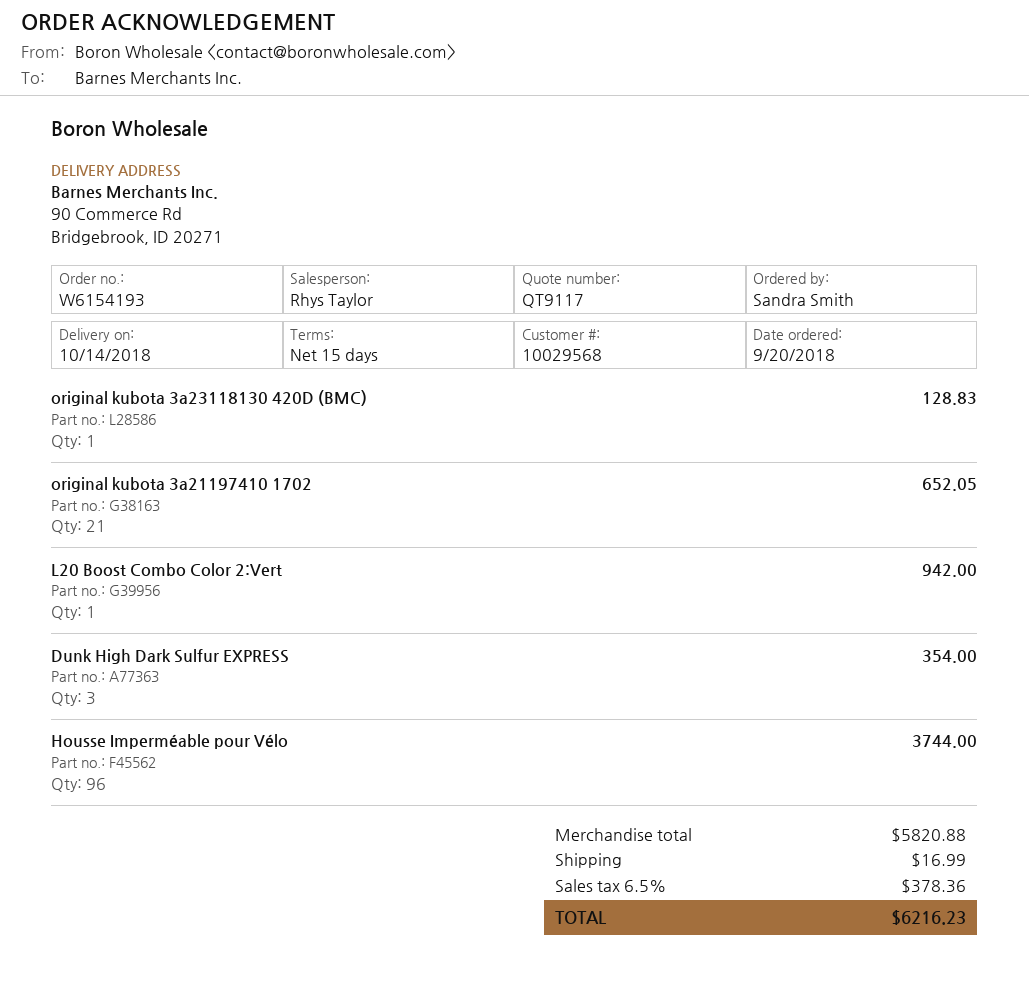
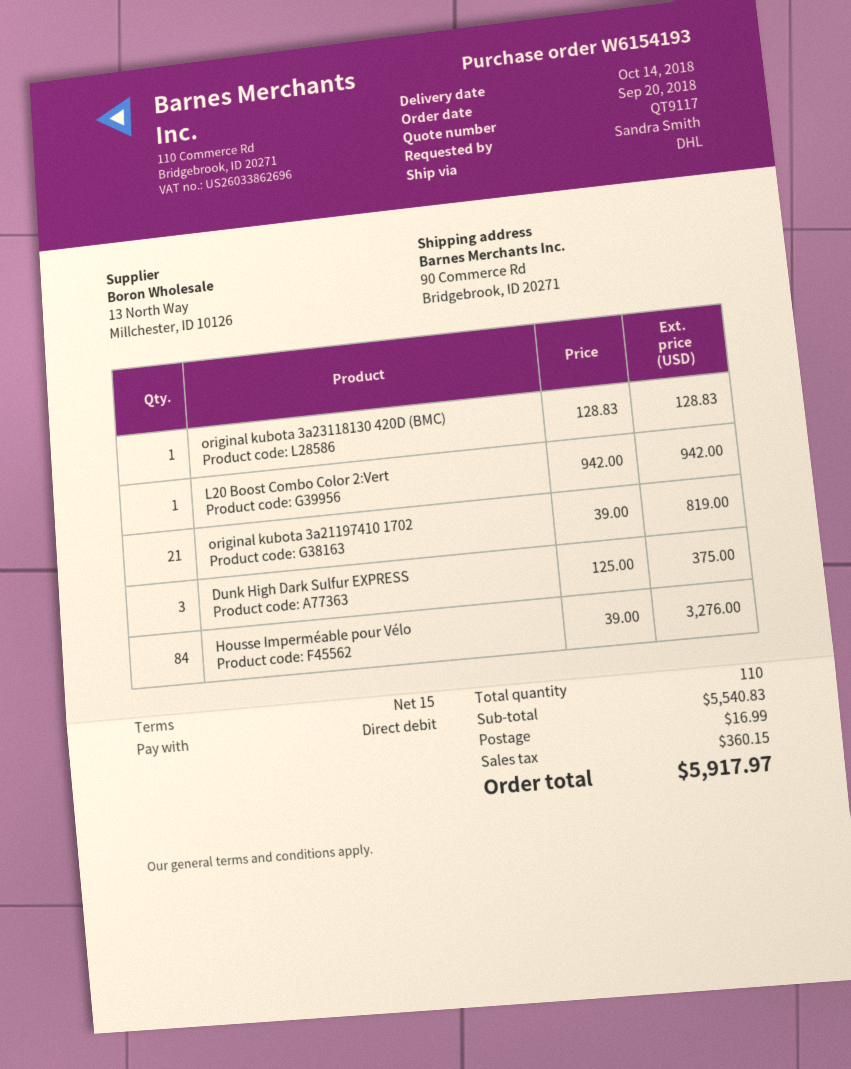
original kubota 3a21197410 1702: 21 for 652.05 -> 21 for 819.00
Dunk High Dark Sulfur EXPRESS: 3 for 354.00 -> 3 for 375.00
Housse Imperméable pour Vélo: 96 for 3744.00 -> 84 for 3276.00
subtotal: 5820.88 -> 5540.83
tax: 378.36 -> 360.15
total: 6216.23 -> 5917.97

